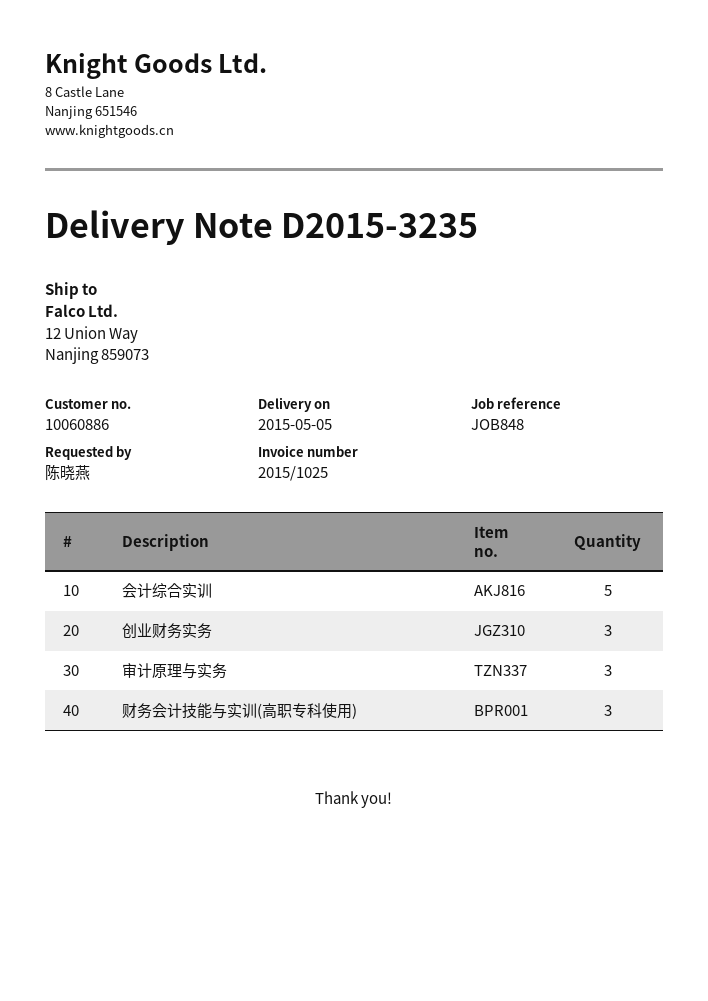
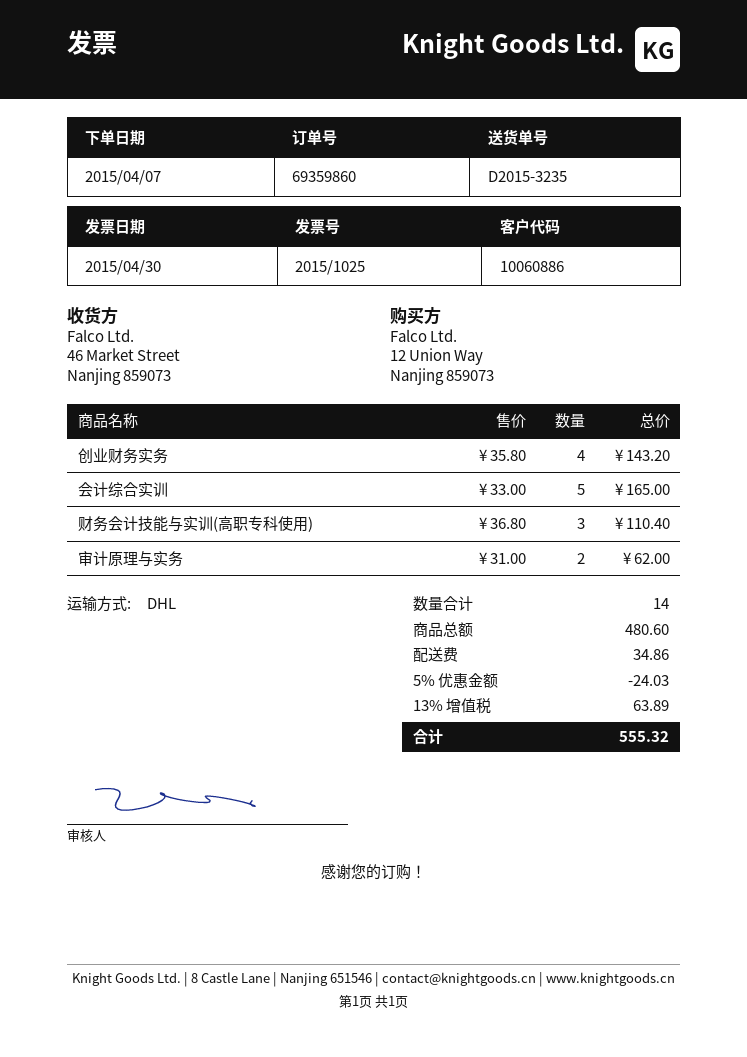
ship to: 12 Union Way, Nanjing 859073 -> 46 Market Street, Nanjing 859073
创业财务实务: 3 -> 4
审计原理与实务: 3 -> 2

